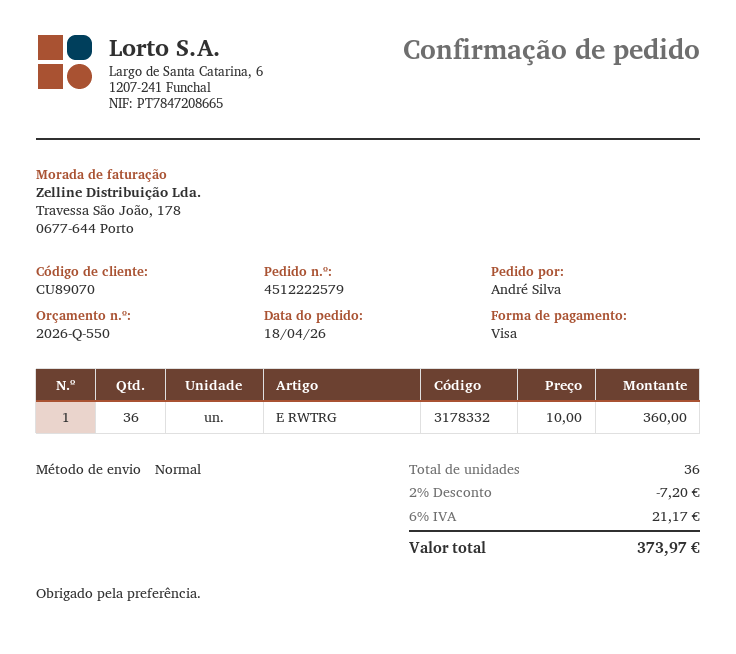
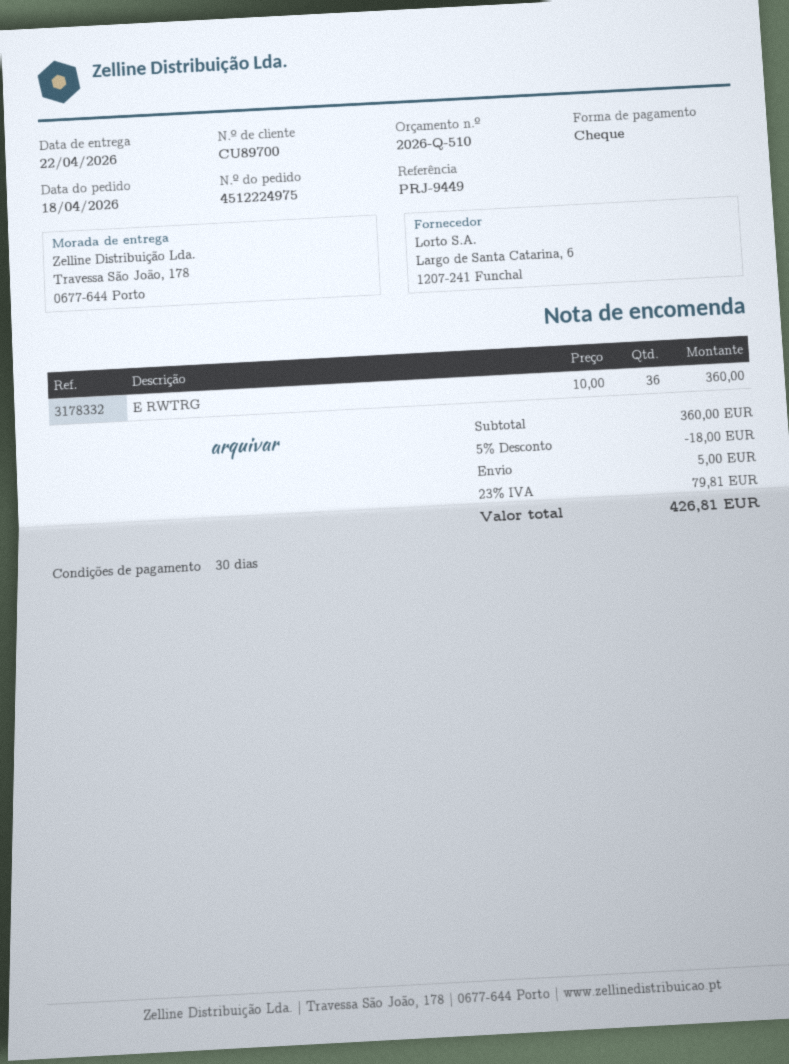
quote number: 2026-Q-550 -> 2026-Q-510
order number: 4512222579 -> 4512224975
customer number: CU89070 -> CU89700
payment method: Visa -> cheque
discount: 2% = 7.20 -> 5% = 18.00
shipping: none -> 5.00
tax: 6% = 21.17 -> 23% = 79.81
total: 373.97 -> 426.81

